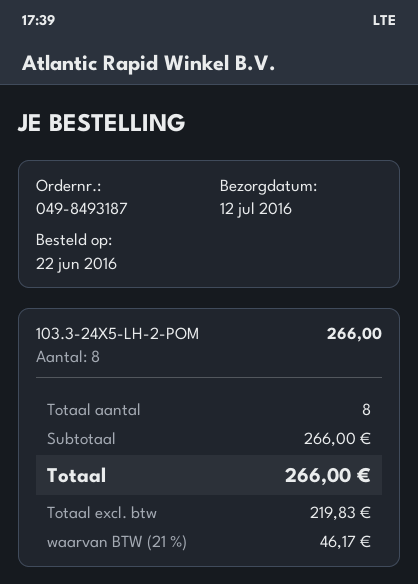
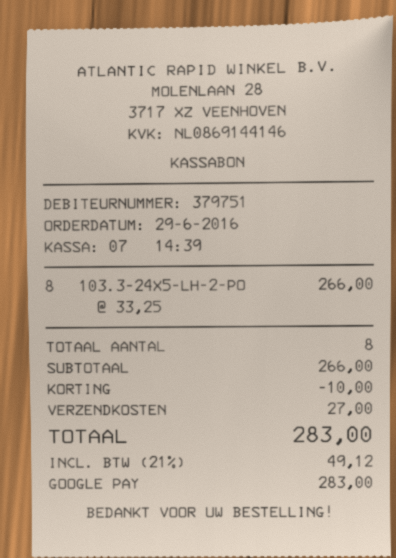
order date: 2016-06-22 -> 2016-06-29
discount: none -> 10.00
shipping: none -> 27.00
tax: 21% = 46.17 -> 21% = 49.12
total: 266.00 -> 283.00

